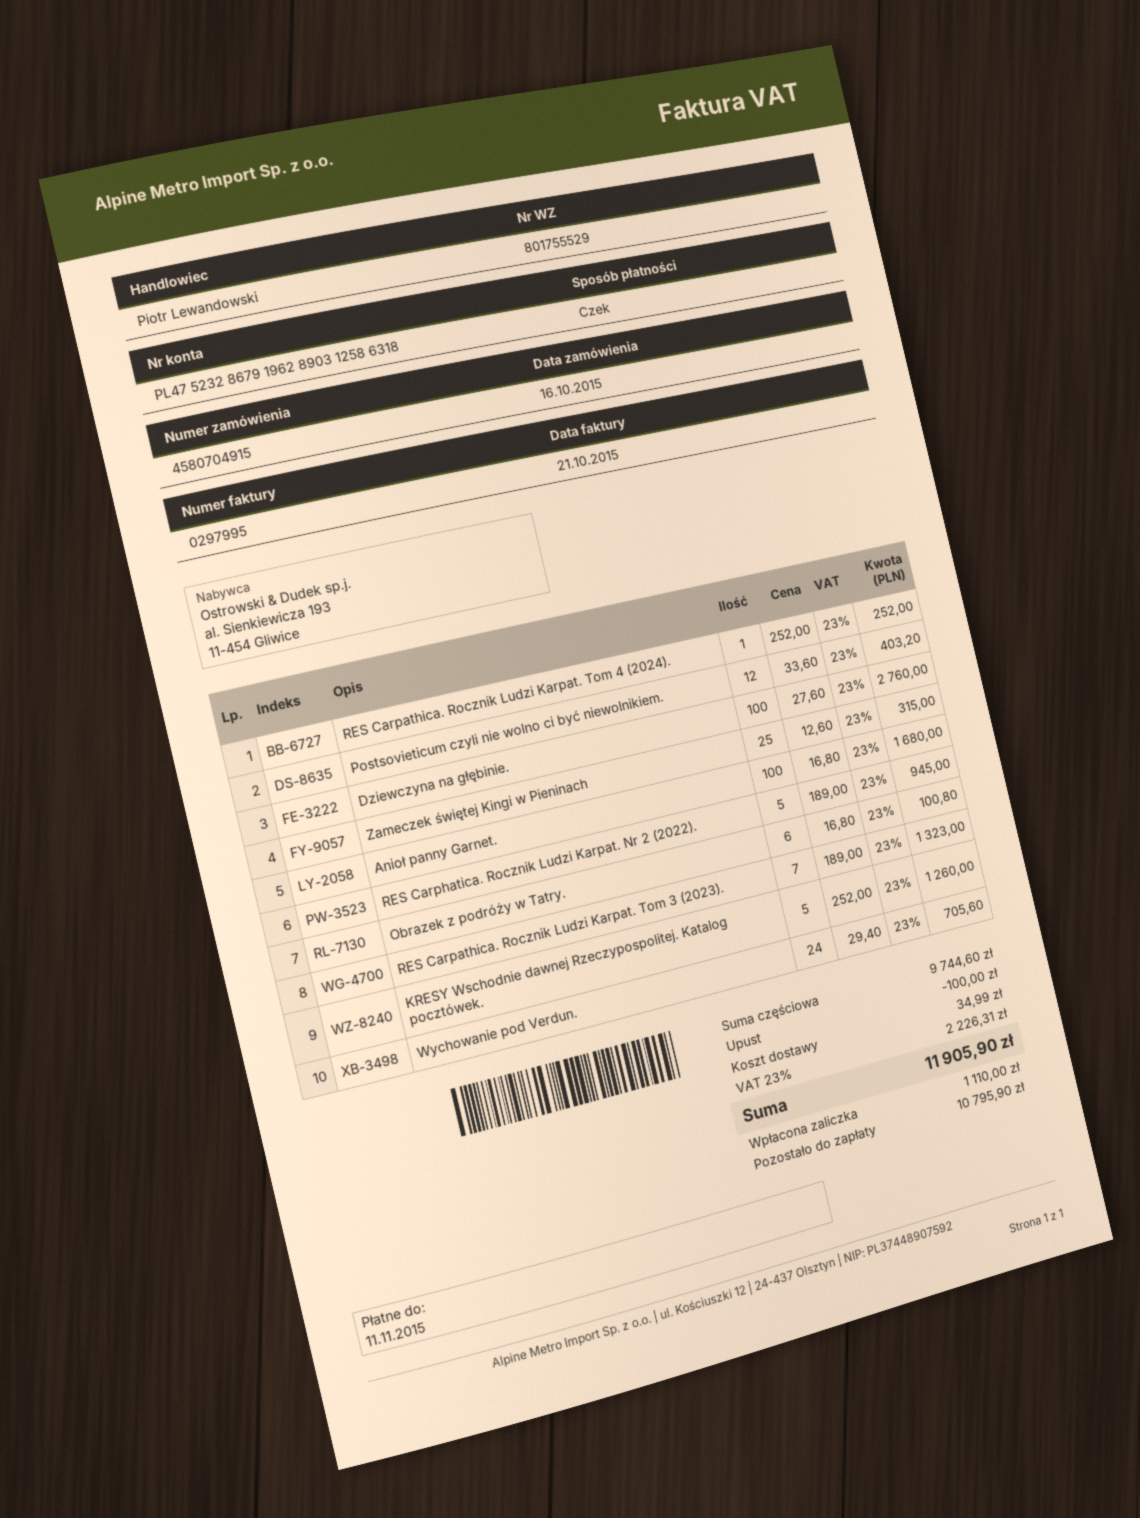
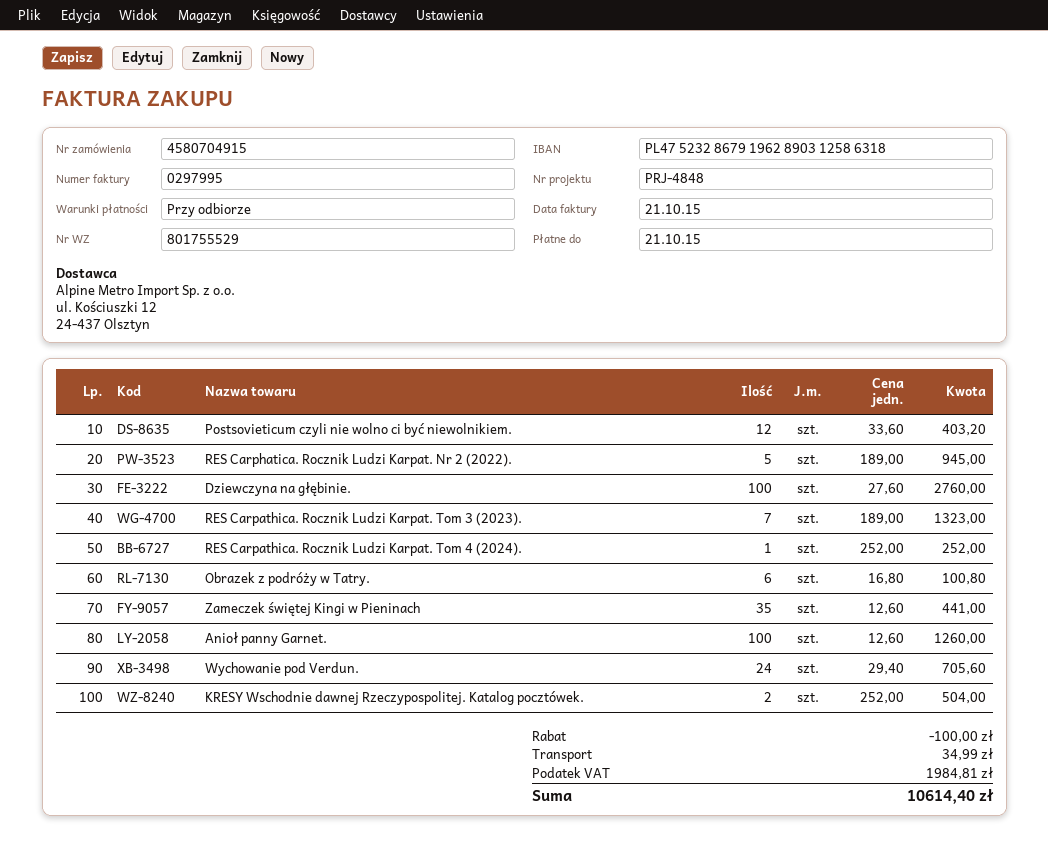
due date: 2015-11-11 -> 2015-10-21
Zameczek świętej Kingi w Pieninach: 25 x 12.60 = 315.00 -> 35 x 12.60 = 441.00
Anioł panny Garnet.: 100 x 16.80 = 1680.00 -> 100 x 12.60 = 1260.00
KRESY Wschodnie dawnej Rzeczypospolitej. Katalog pocztówek.: 5 x 252.00 = 1260.00 -> 2 x 252.00 = 504.00
tax: 2226.31 -> 1984.81
total: 11905.90 -> 10614.40

